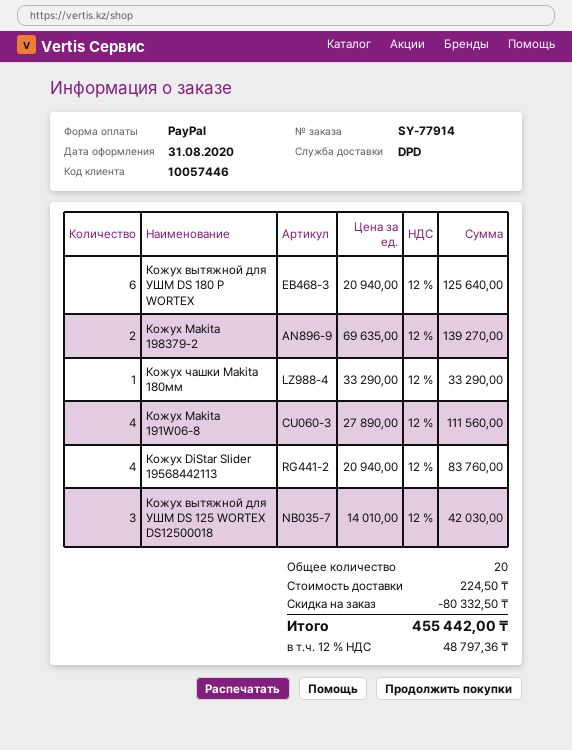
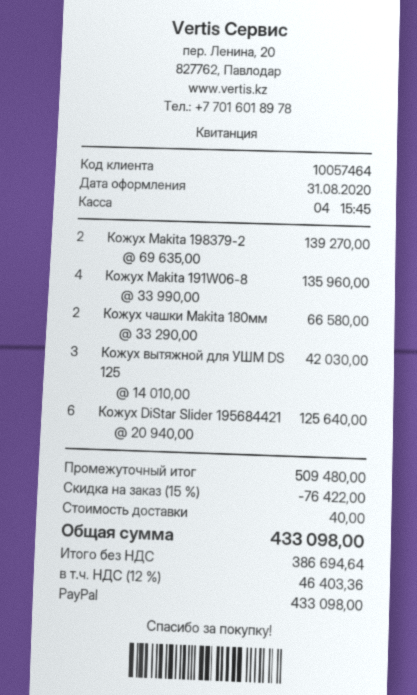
customer number: 10057446 -> 10057464
Кожух вытяжной для УШМ DS 180 P WORTEX: 6 x 20940.00 = 125640.00 -> none
Кожух чашки Makita 180мм: 1 x 33290.00 = 33290.00 -> 2 x 33290.00 = 66580.00
Кожух Makita 191W06-8: 4 x 27890.00 = 111560.00 -> 4 x 33990.00 = 135960.00
Кожух DiStar Slider 19568442113: 4 x 20940.00 = 83760.00 -> 6 x 20940.00 = 125640.00
discount: 80332.50 -> 76422.00
shipping: 224.50 -> 40.00
tax: 12% = 48797.36 -> 12% = 46403.36
total: 455442.00 -> 433098.00

